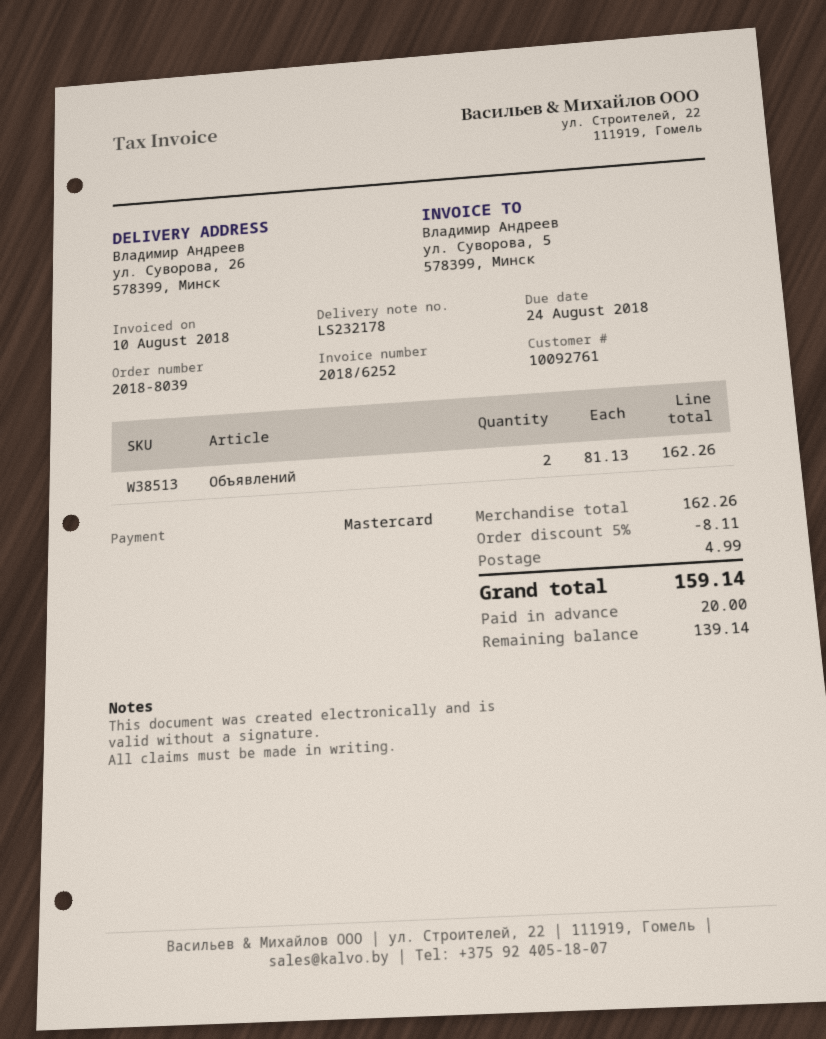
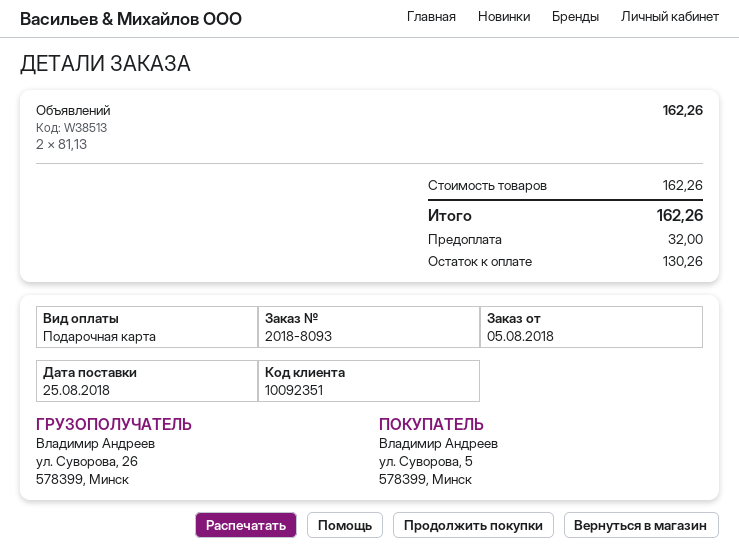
order number: 2018-8039 -> 2018-8093
customer number: 10092761 -> 10092351
payment method: Mastercard -> gift card
discount: 5% = 8.11 -> none
shipping: 4.99 -> none
total: 159.14 -> 162.26
deposit: 20.00 -> 32.00
balance: 139.14 -> 130.26

